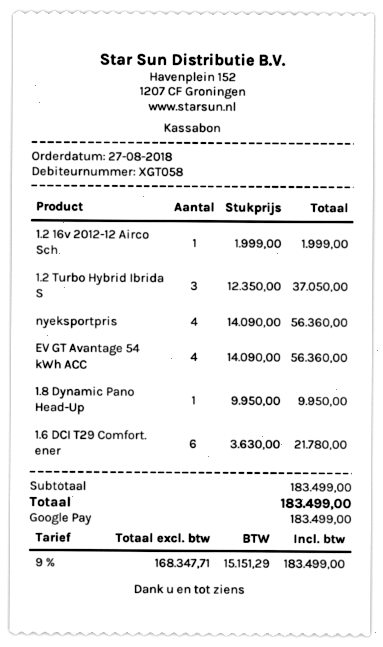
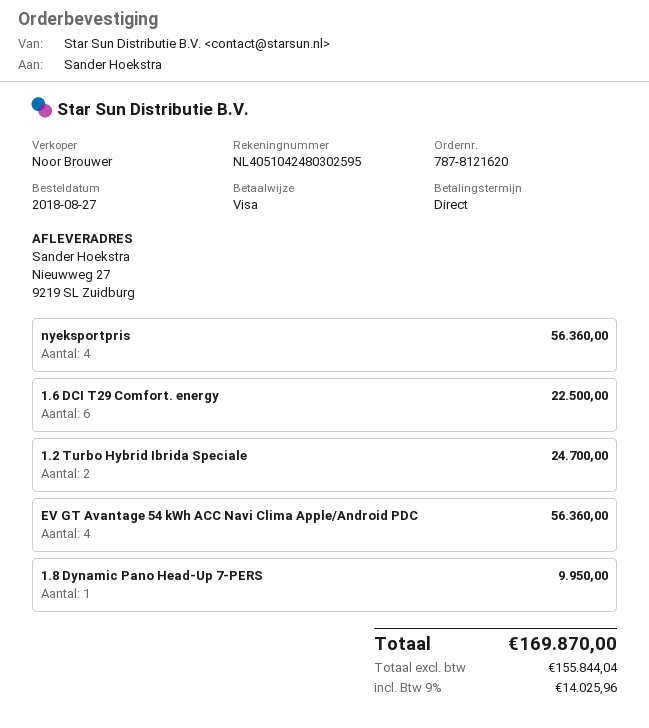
payment method: Google Pay -> Visa
1.2 16v 2012-12 Airco Sch: 1 for 1999.00 -> none
1.2 Turbo Hybrid Ibrida S: 3 for 37050.00 -> 2 for 24700.00
1.6 DCI T29 Comfort. ener: 6 for 21780.00 -> 6 for 22500.00
net: 168347.71 -> 155844.04
tax: 9% = 15151.29 -> 9% = 14025.96
total: 183499.00 -> 169870.00

